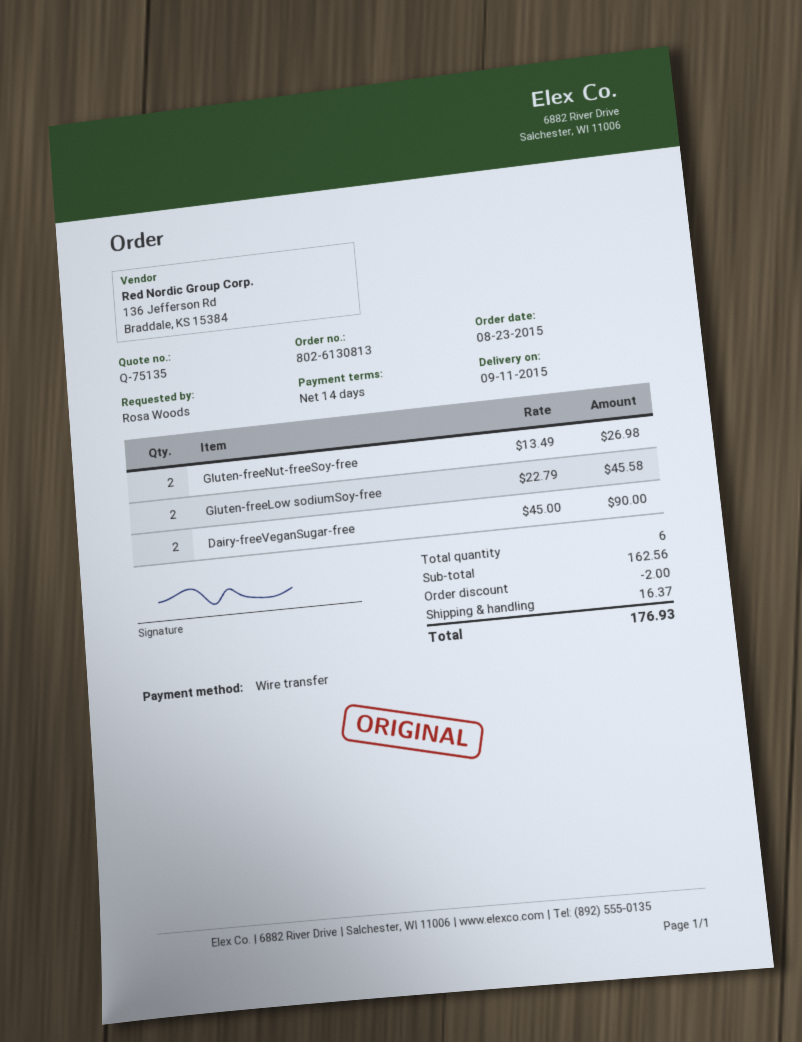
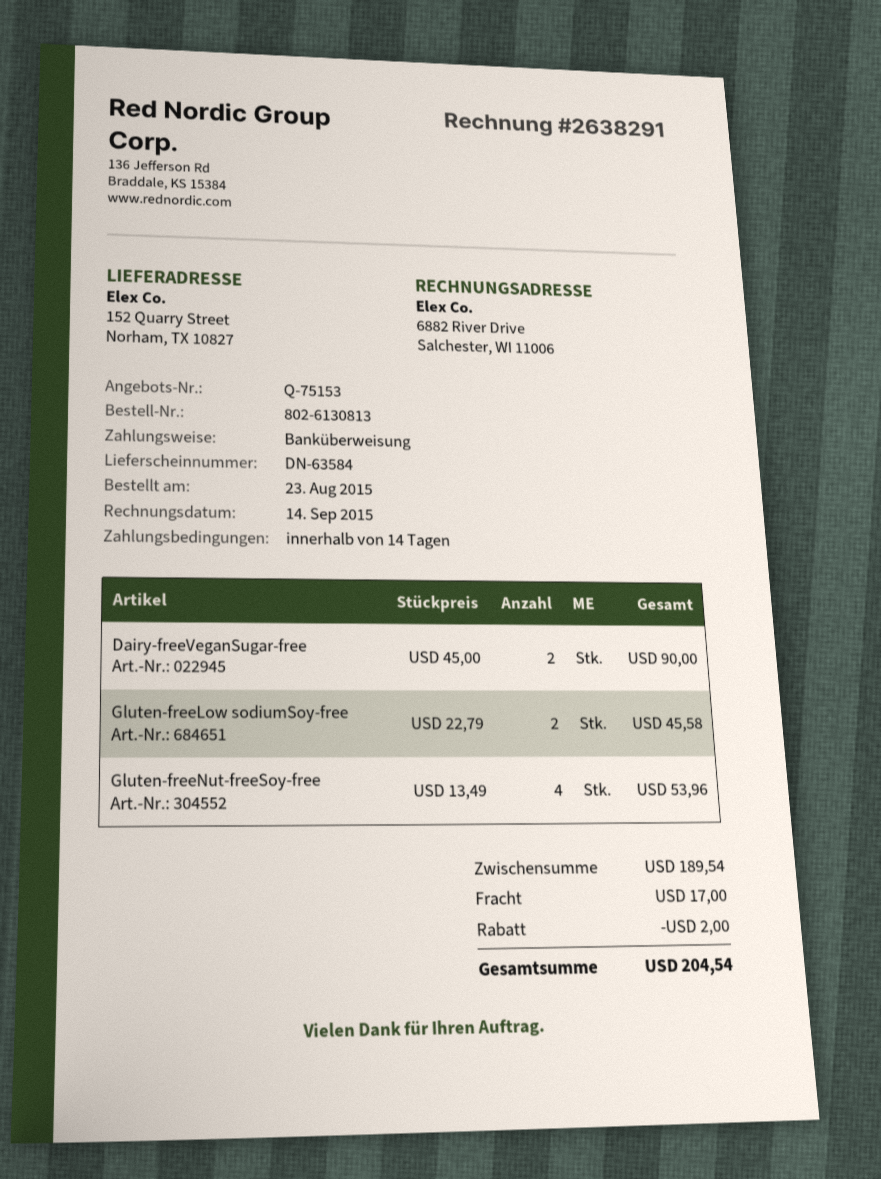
quote number: Q-75135 -> Q-75153
Gluten-freeNut-freeSoy-free: 2 x 13.49 = 26.98 -> 4 x 13.49 = 53.96
subtotal: 162.56 -> 189.54
shipping: 16.37 -> 17.00
total: 176.93 -> 204.54

